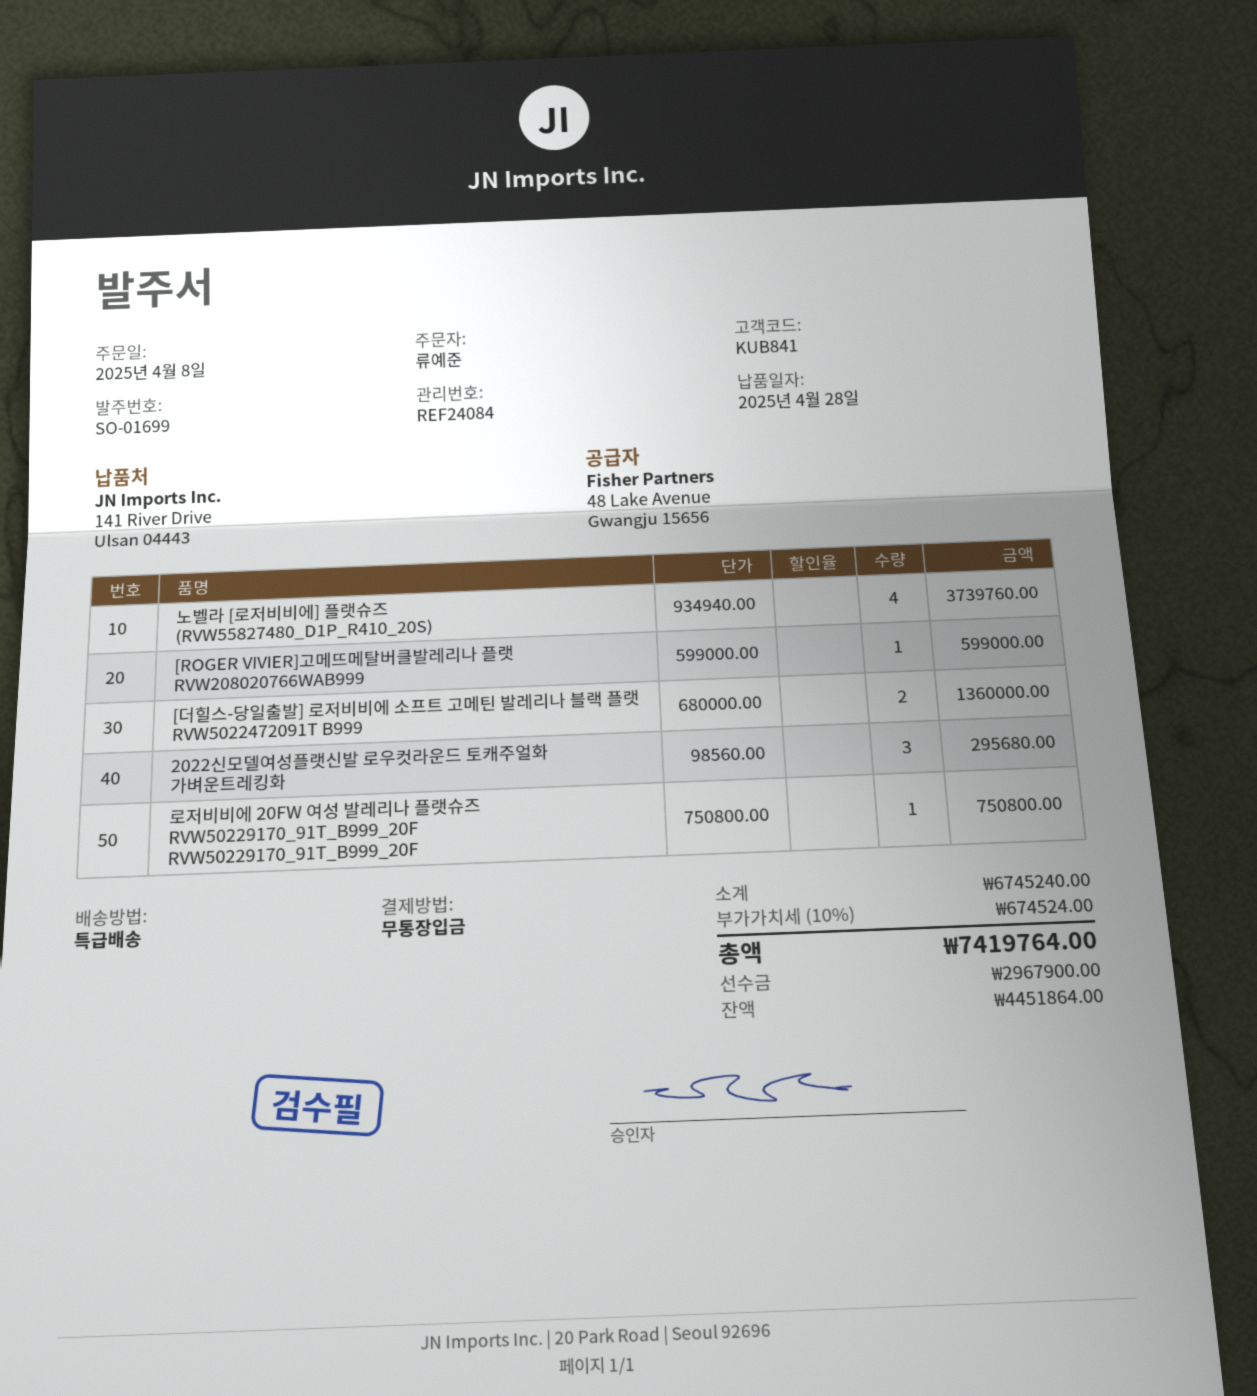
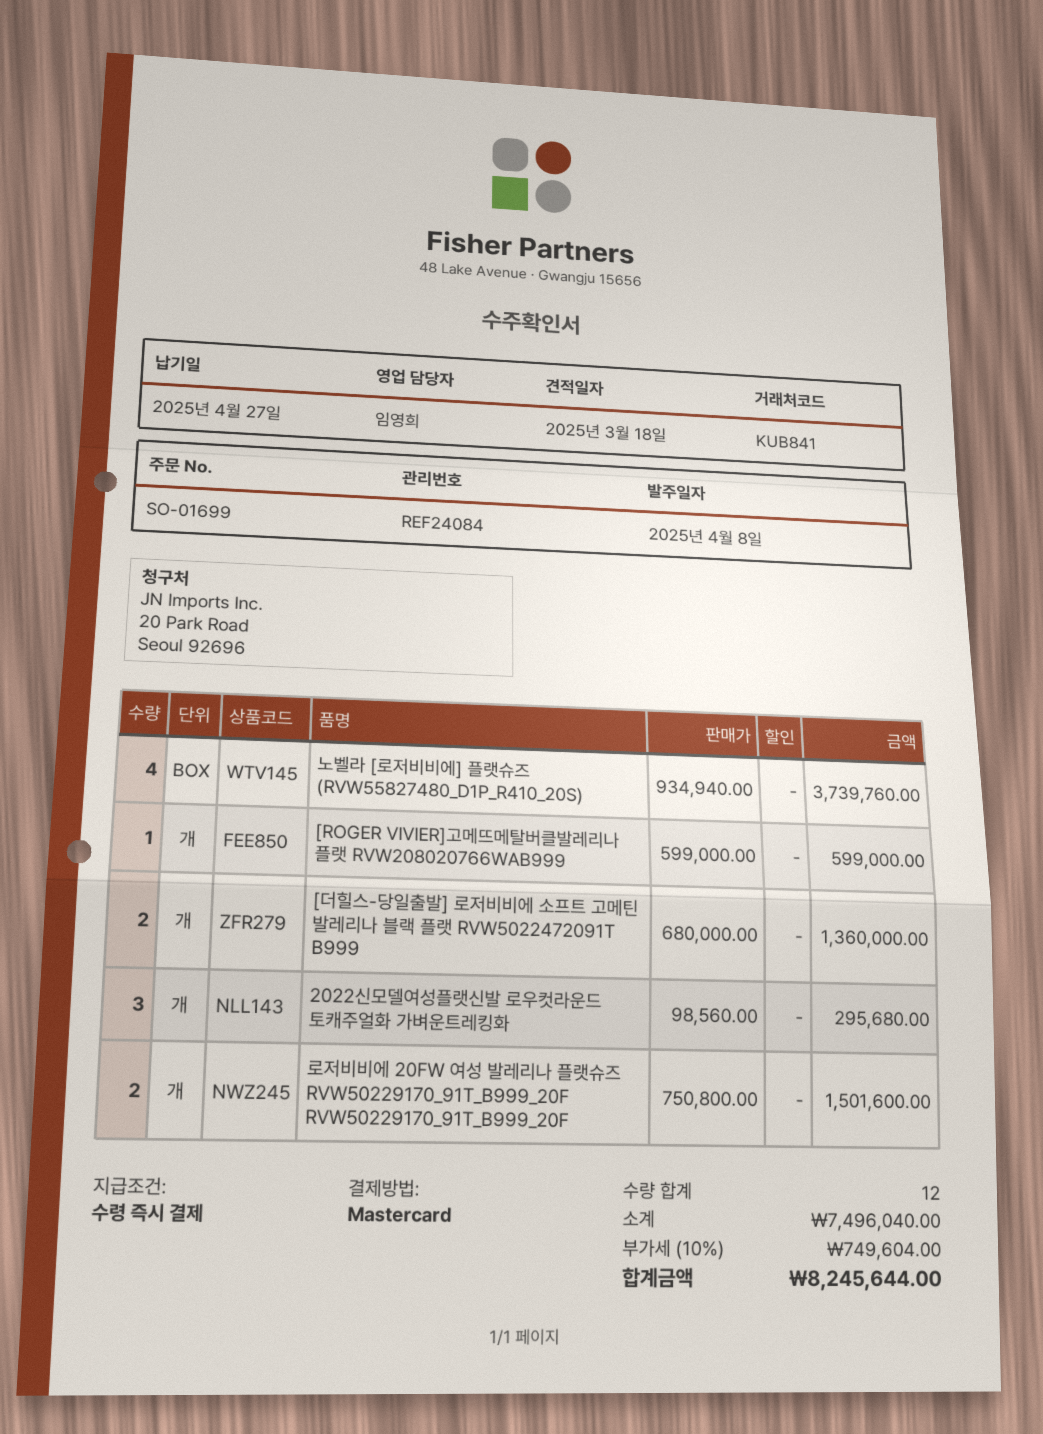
delivery date: 2025-04-28 -> 2025-04-27
payment method: bank transfer -> Mastercard
로저비비에 20FW 여성 발레리나 플랫슈즈 RVW50229170_91T_B999_20F RVW50229170_91T_B999_20F: 1 x 750800.00 = 750800.00 -> 2 x 750800.00 = 1501600.00
subtotal: 6745240.00 -> 7496040.00
tax: 10% = 674524.00 -> 10% = 749604.00
total: 7419764.00 -> 8245644.00

